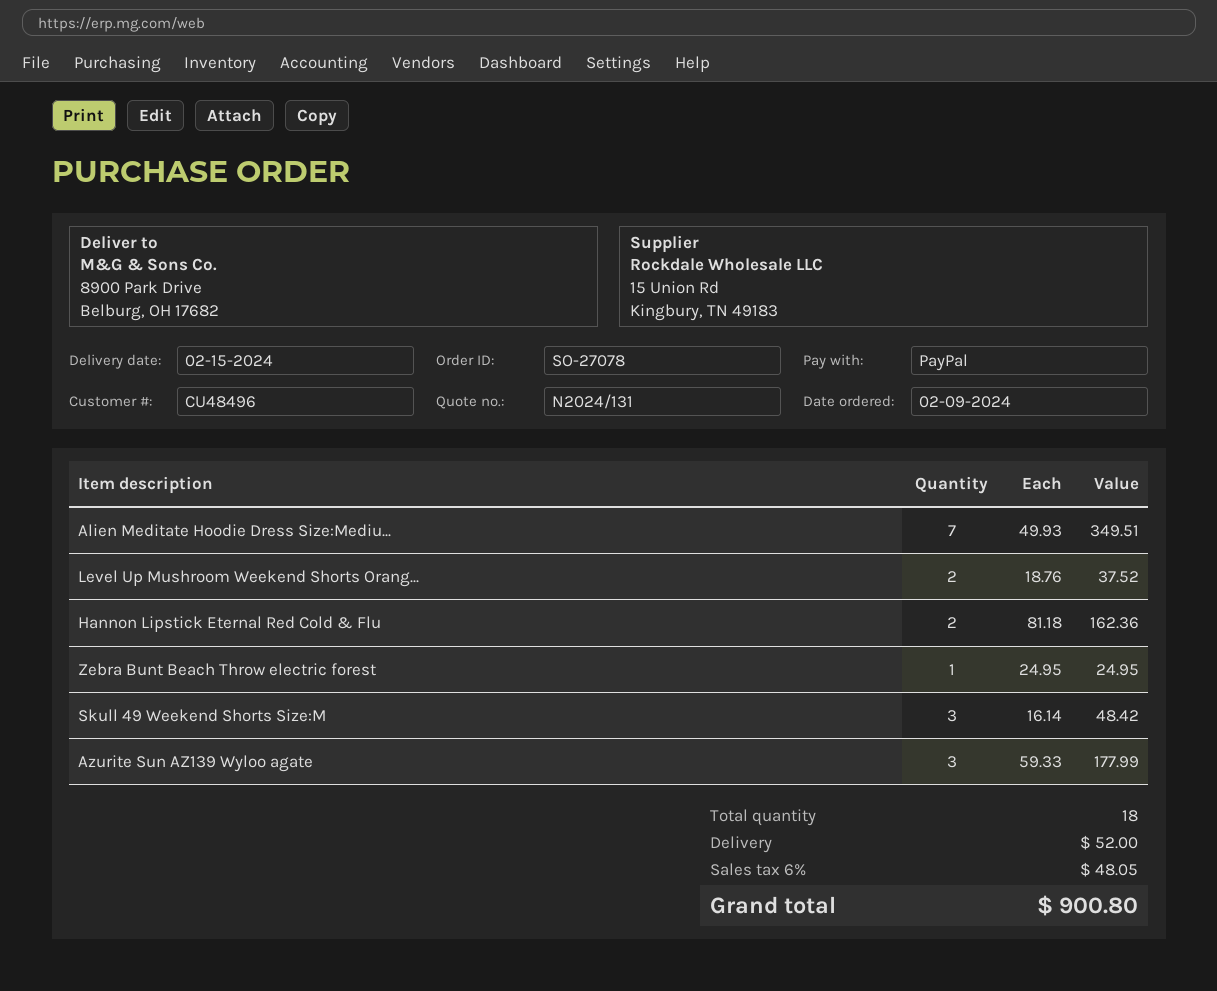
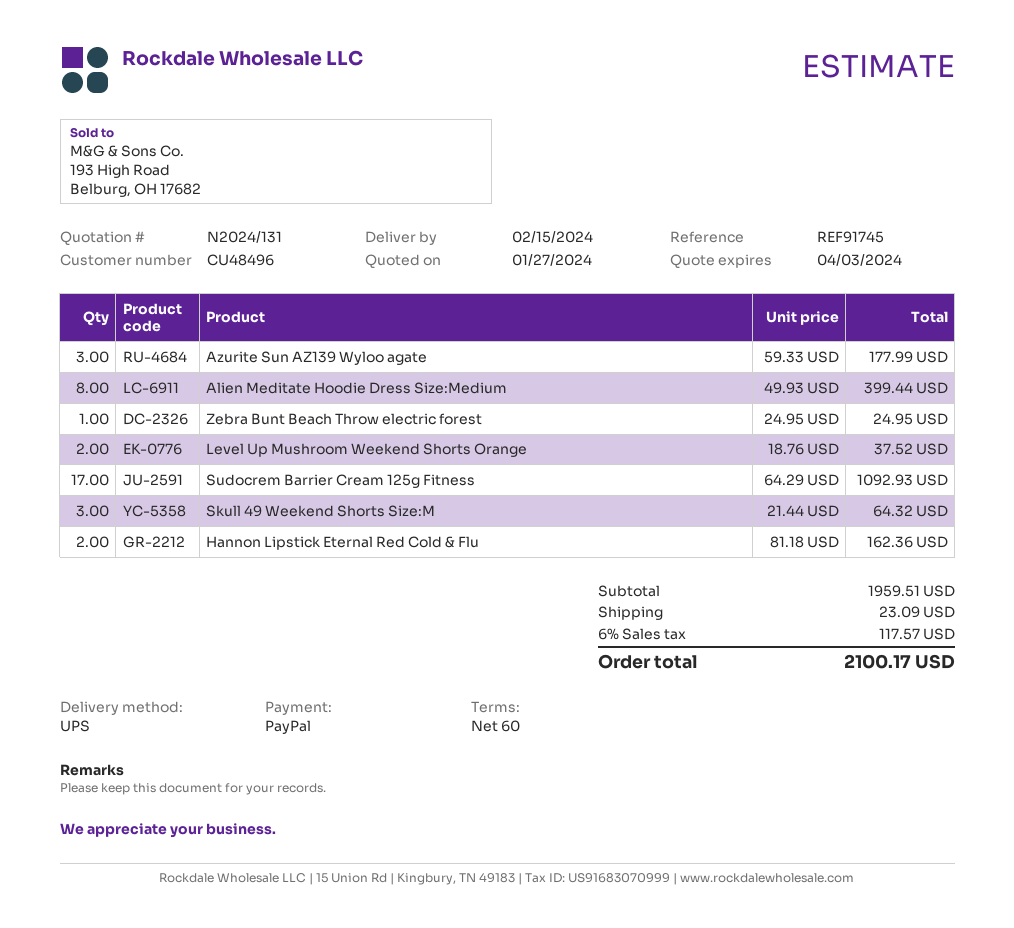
Alien Meditate Hoodie Dress Size:Mediu...: 7 x 49.93 = 349.51 -> 8 x 49.93 = 399.44
Skull 49 Weekend Shorts Size:M: 3 x 16.14 = 48.42 -> 3 x 21.44 = 64.32
Sudocrem Barrier Cream 125g Fitness: none -> 17 x 64.29 = 1092.93
shipping: 52.00 -> 23.09
tax: 6% = 48.05 -> 6% = 117.57
total: 900.80 -> 2100.17

